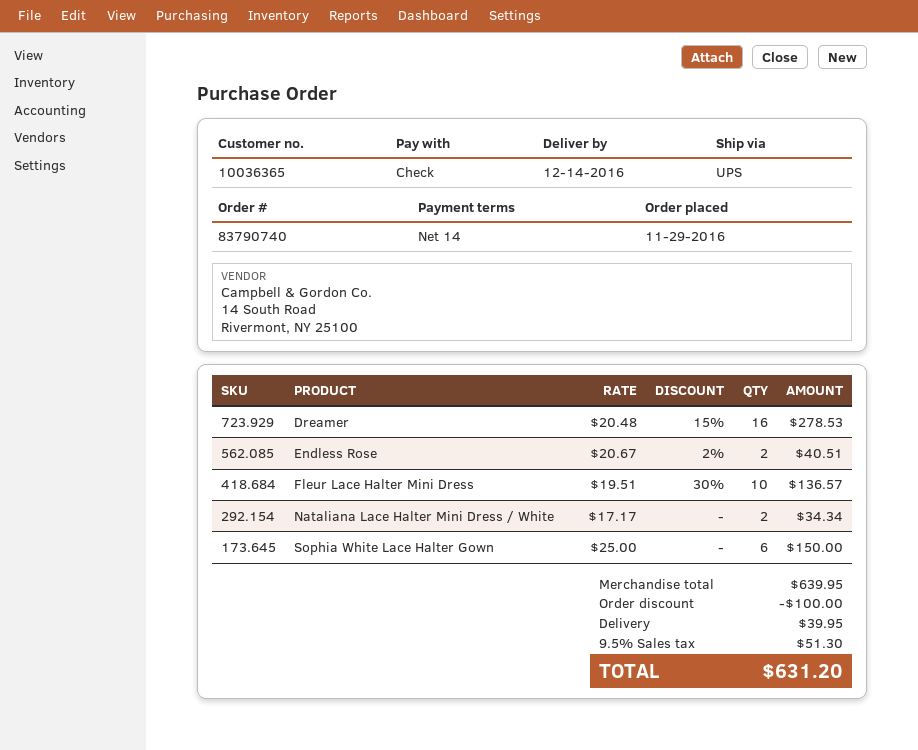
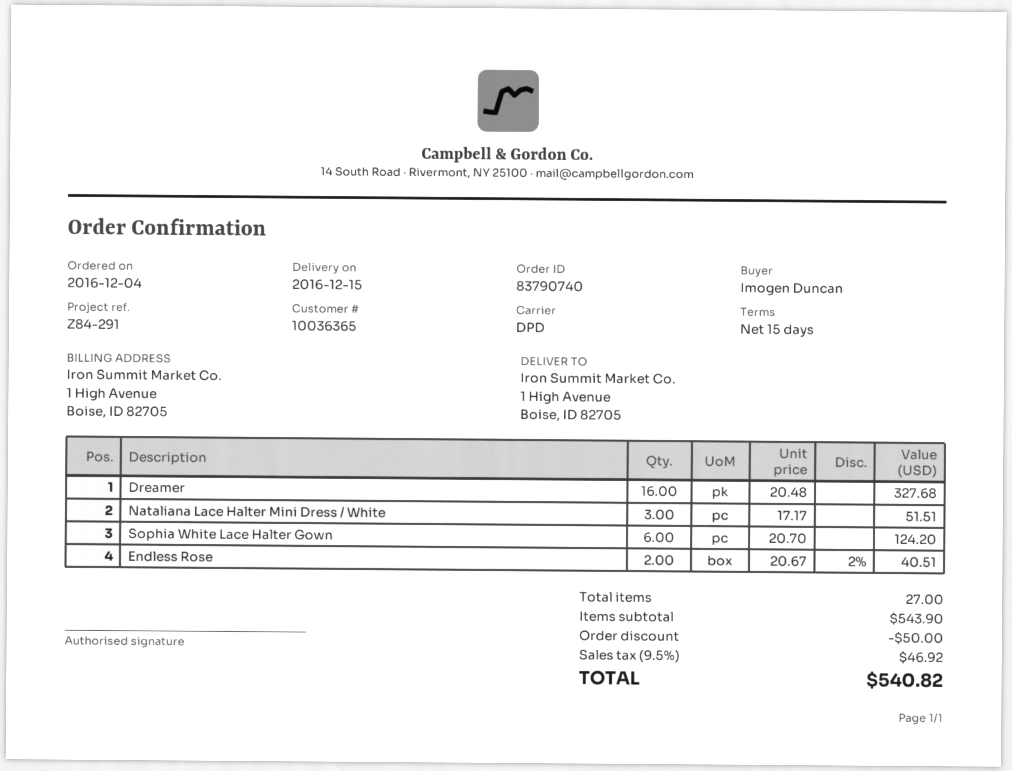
order date: 2016-11-29 -> 2016-12-04
delivery date: 2016-12-14 -> 2016-12-15
payment terms: 14 days -> 15 days
shipping method: UPS -> DPD
Dreamer: 16 x 20.48 - 15% = 278.53 -> 16 x 20.48 = 327.68
Fleur Lace Halter Mini Dress: 10 x 19.51 - 30% = 136.57 -> none
Nataliana Lace Halter Mini Dress / White: 2 x 17.17 = 34.34 -> 3 x 17.17 = 51.51
Sophia White Lace Halter Gown: 6 x 25.00 = 150.00 -> 6 x 20.70 = 124.20
subtotal: 639.95 -> 543.90
discount: 100.00 -> 50.00
shipping: 39.95 -> none
tax: 9.5% = 51.30 -> 9.5% = 46.92
total: 631.20 -> 540.82

